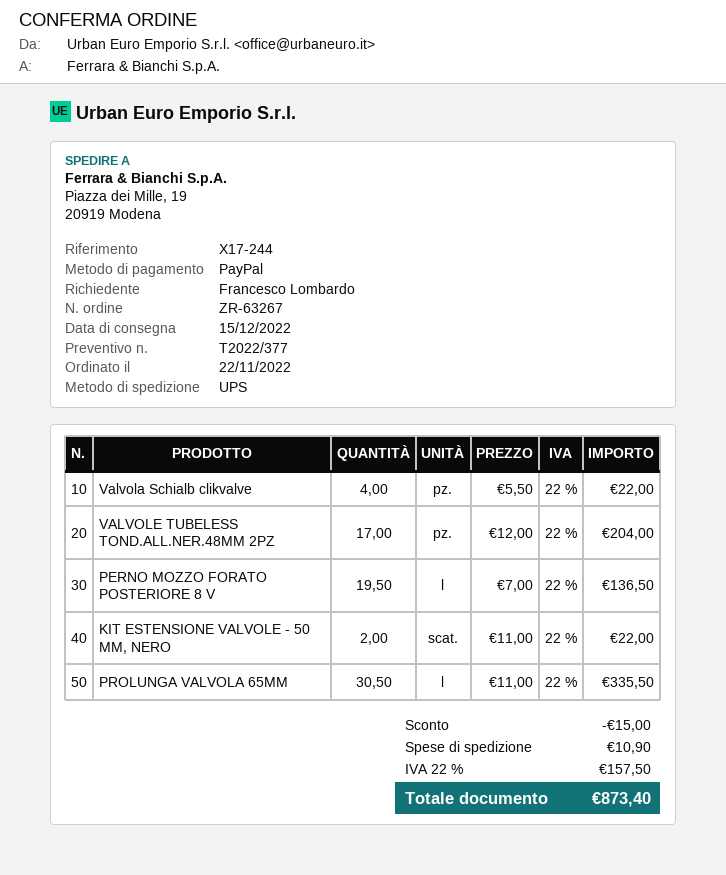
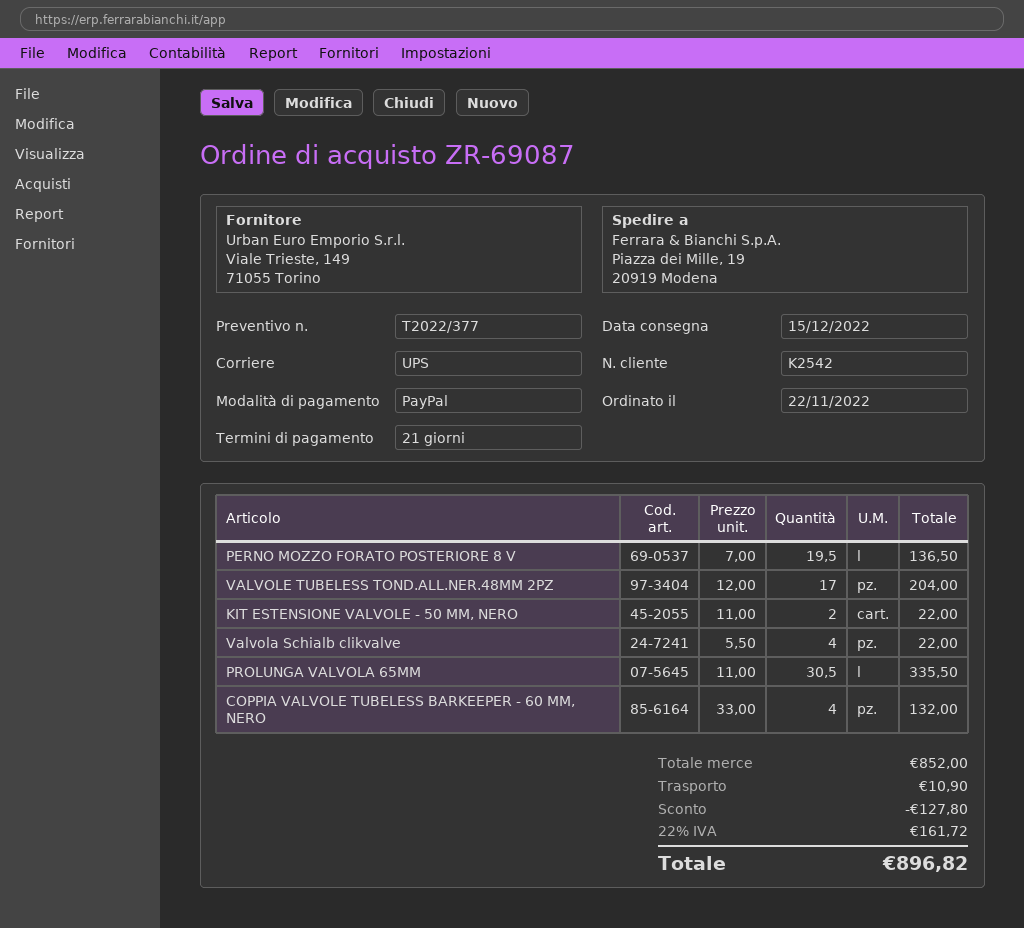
order number: ZR-63267 -> ZR-69087
COPPIA VALVOLE TUBELESS BARKEEPER - 60 MM, NERO: none -> 4 x 33.00 = 132.00
discount: 15.00 -> 127.80
tax: 22% = 157.50 -> 22% = 161.72
total: 873.40 -> 896.82

